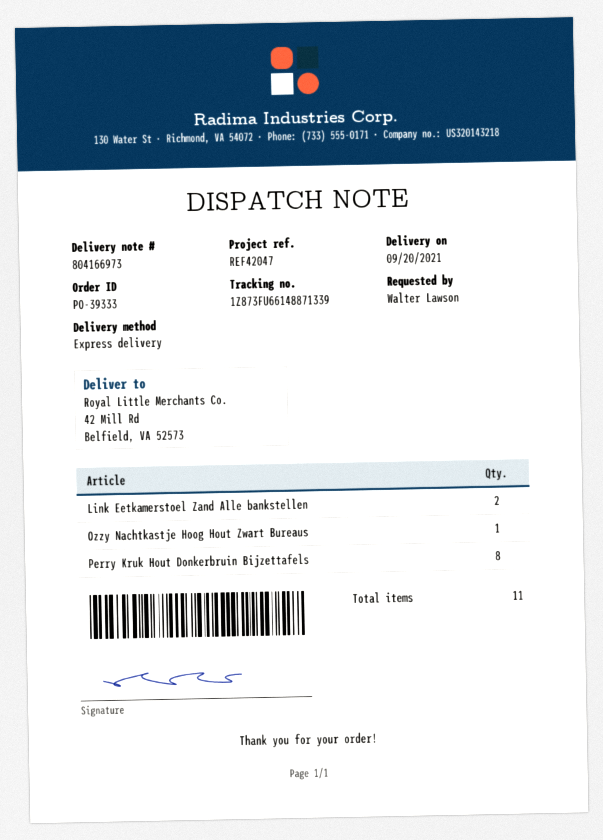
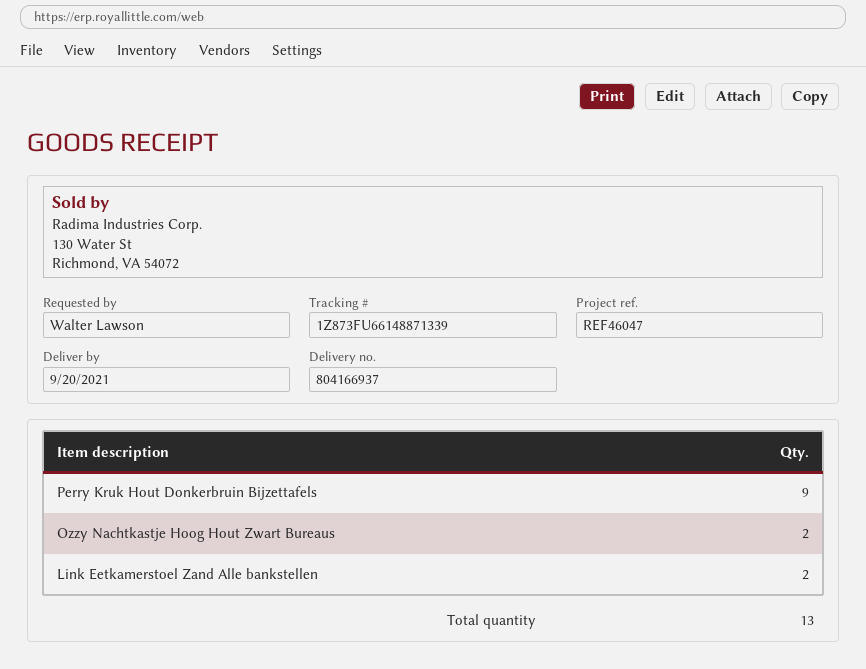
delivery note number: 804166973 -> 804166937
reference: REF42047 -> REF46047
Ozzy Nachtkastje Hoog Hout Zwart Bureaus: 1 -> 2
Perry Kruk Hout Donkerbruin Bijzettafels: 8 -> 9
total quantity: 11 -> 13

